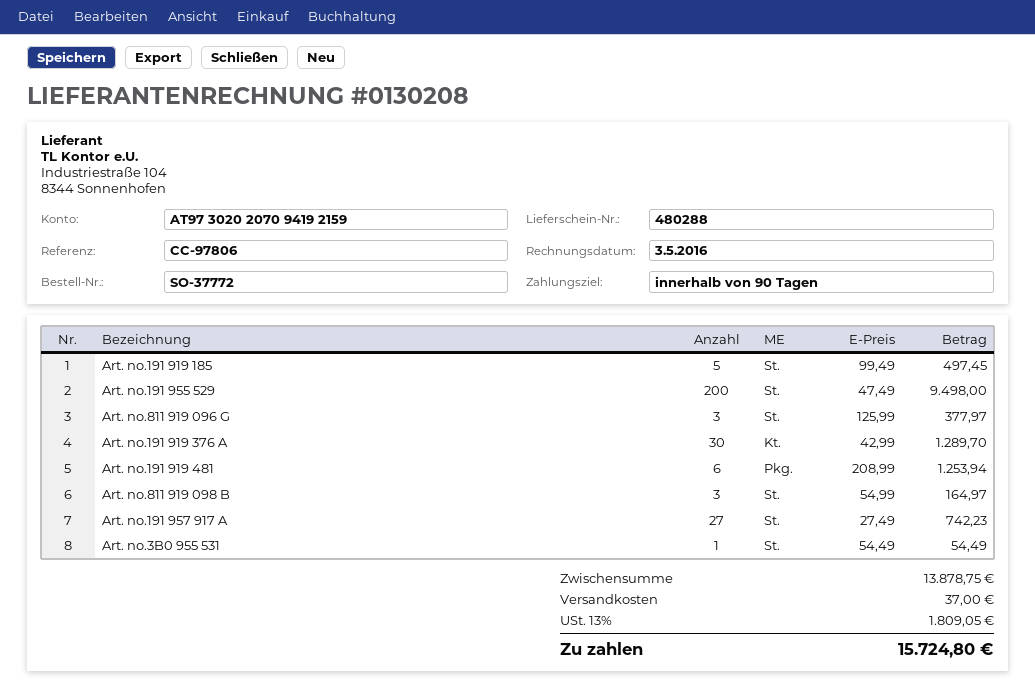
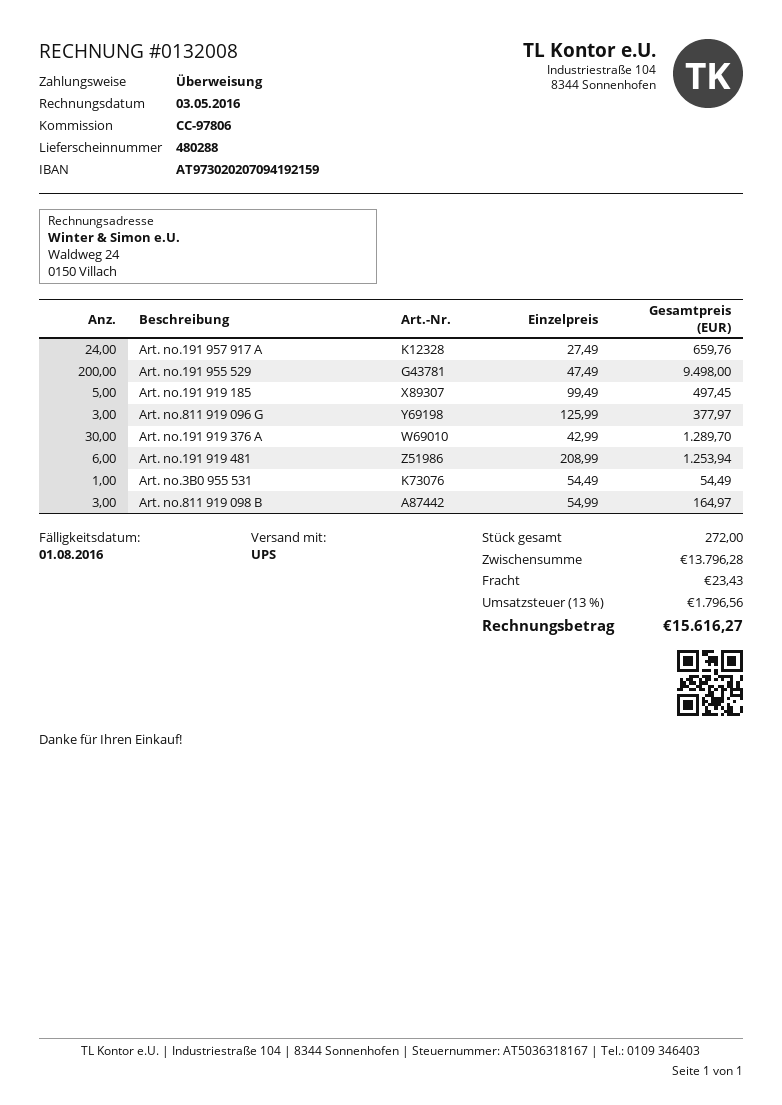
invoice number: 0130208 -> 0132008
Art. no.191 957 917 A: 27 x 27.49 = 742.23 -> 24 x 27.49 = 659.76
subtotal: 13878.75 -> 13796.28
shipping: 37.00 -> 23.43
tax: 13% = 1809.05 -> 13% = 1796.56
total: 15724.80 -> 15616.27

